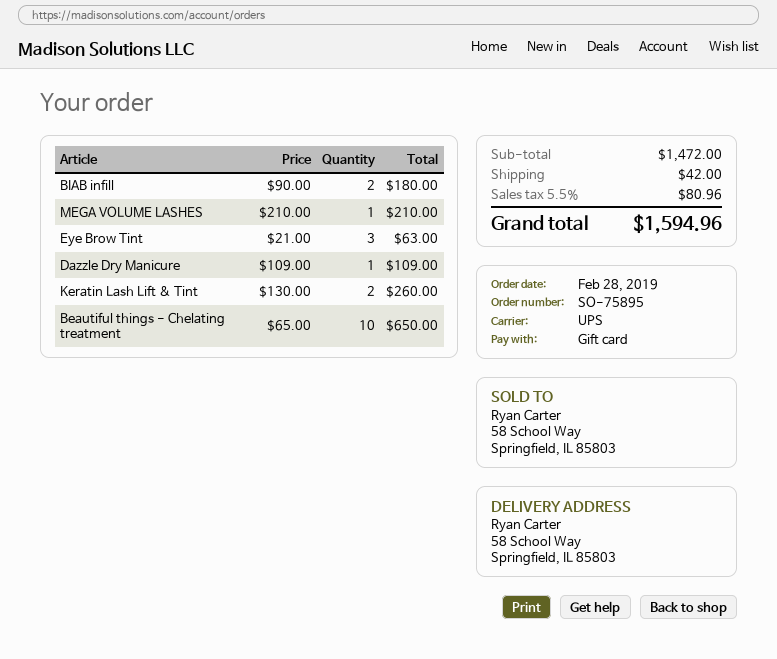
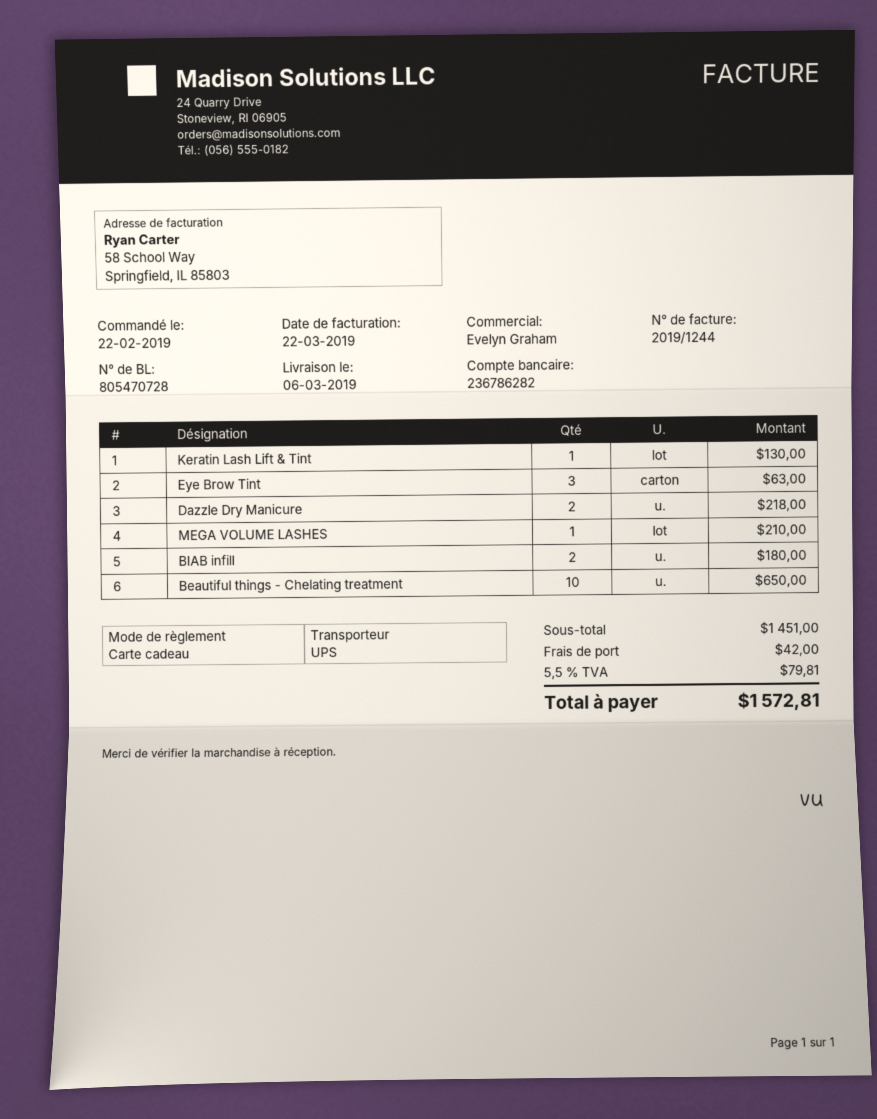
order date: 2019-02-28 -> 2019-02-22
Dazzle Dry Manicure: 1 for 109.00 -> 2 for 218.00
Keratin Lash Lift & Tint: 2 for 260.00 -> 1 for 130.00
subtotal: 1472.00 -> 1451.00
tax: 5.5% = 80.96 -> 5.5% = 79.81
total: 1594.96 -> 1572.81

